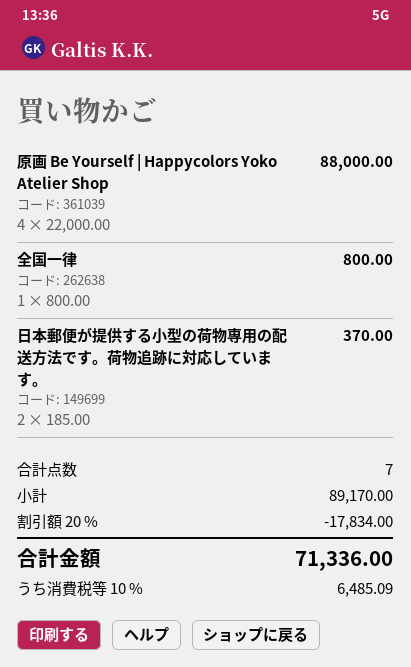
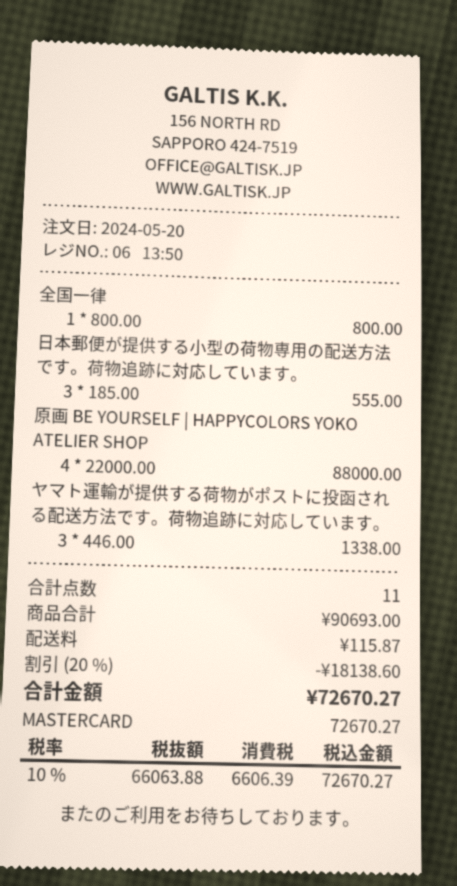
日本郵便が提供する小型の荷物専用の配送方法です。荷物追跡に対応しています。: 2 x 185.00 = 370.00 -> 3 x 185.00 = 555.00
ヤマト運輸が提供する荷物がポストに投函される配送方法です。荷物追跡に対応しています。: none -> 3 x 446.00 = 1338.00
total quantity: 7 -> 11
subtotal: 89170.00 -> 90693.00
discount: 20% = 17834.00 -> 20% = 18138.60
shipping: none -> 115.87
tax: 10% = 6485.09 -> 10% = 6606.39
total: 71336.00 -> 72670.27

